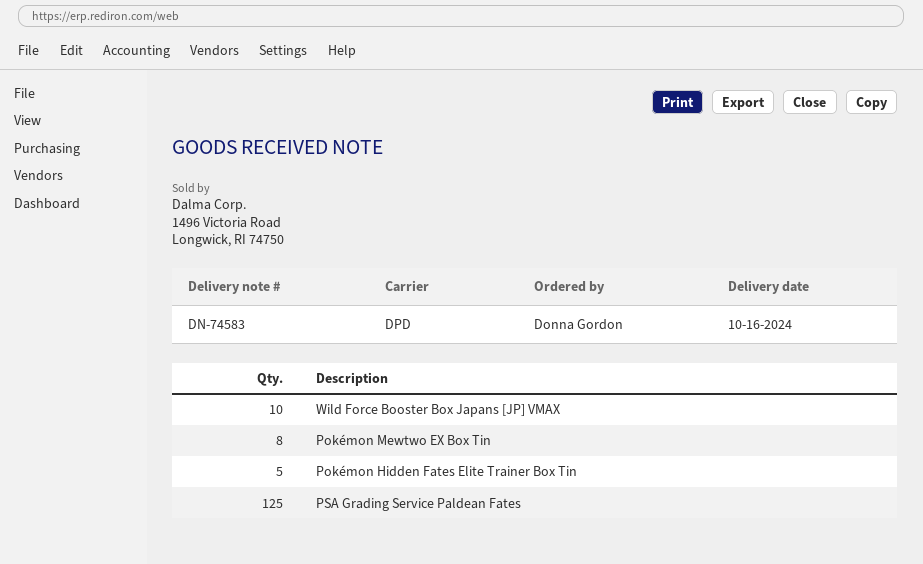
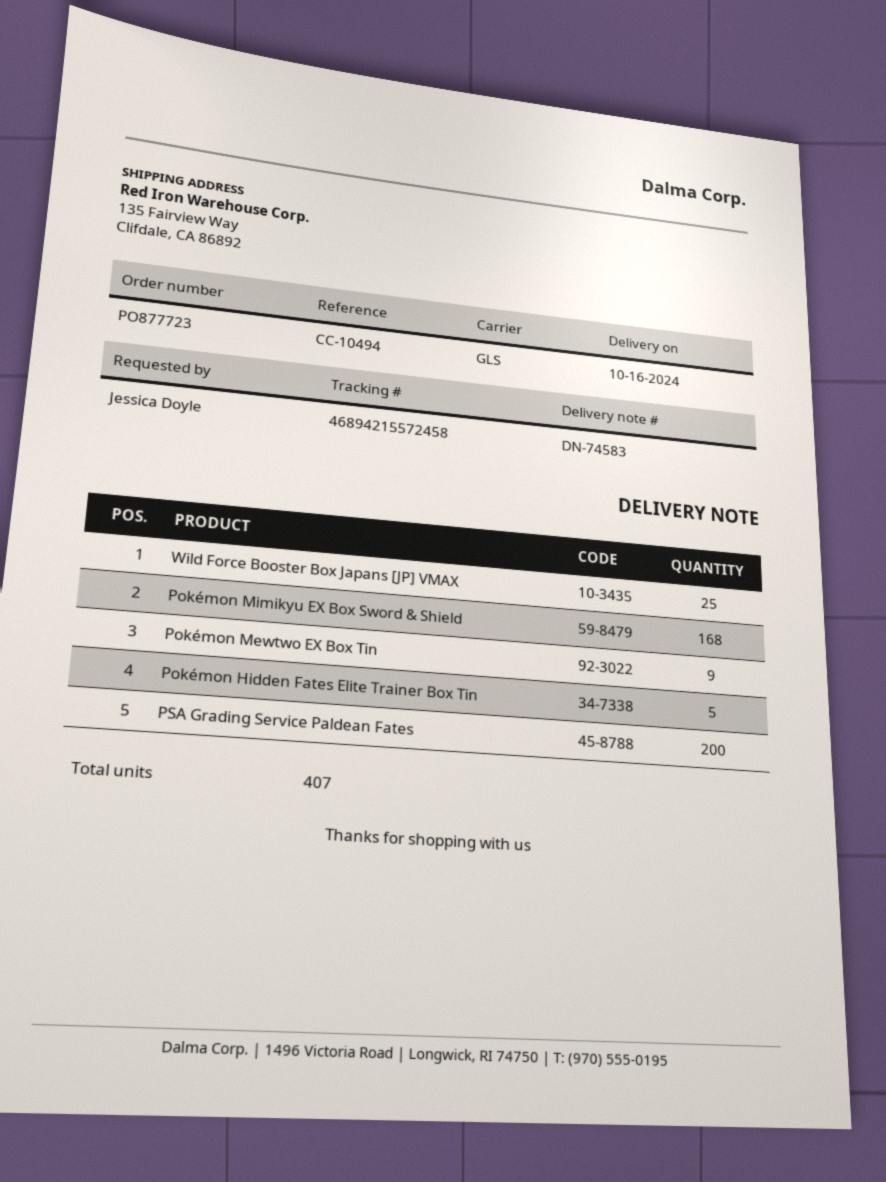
ordered by: Donna Gordon -> Jessica Doyle
shipping method: DPD -> GLS
Wild Force Booster Box Japans [JP] VMAX: 10 -> 25
Pokémon Mewtwo EX Box Tin: 8 -> 9
PSA Grading Service Paldean Fates: 125 -> 200
Pokémon Mimikyu EX Box Sword & Shield: none -> 168

